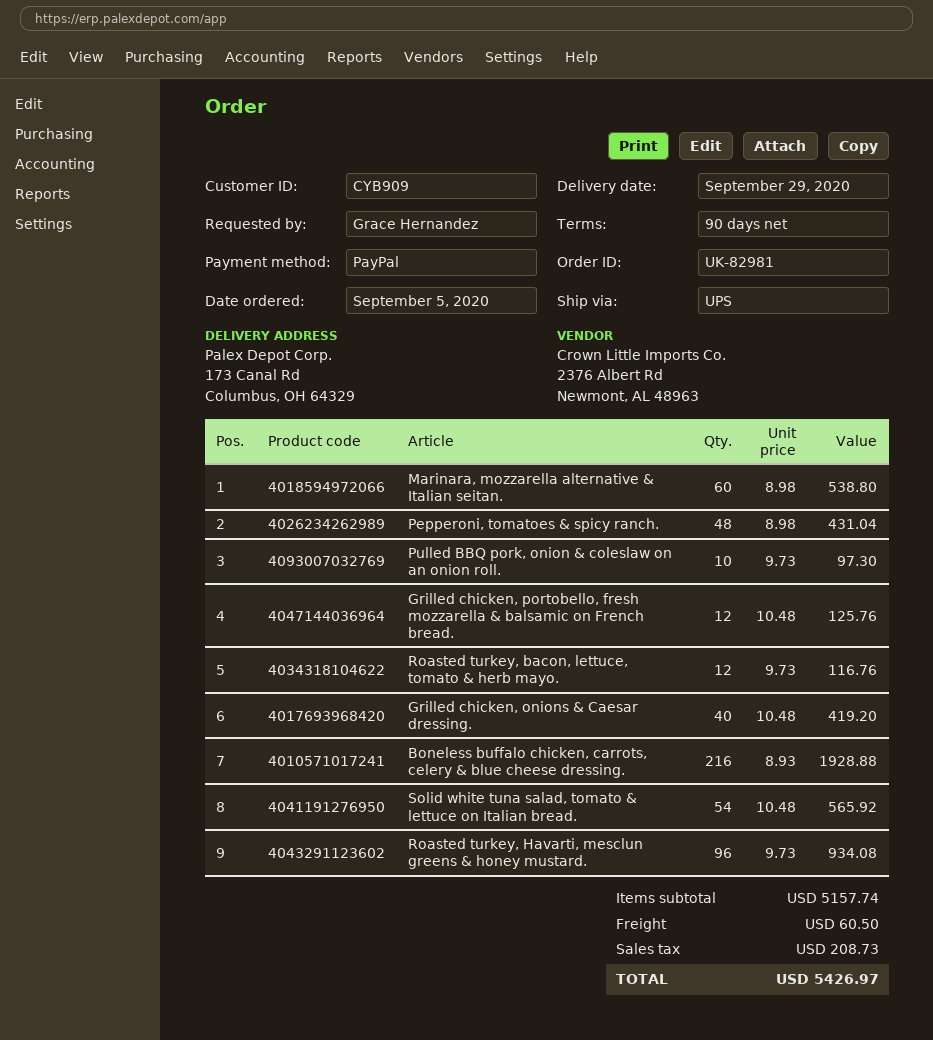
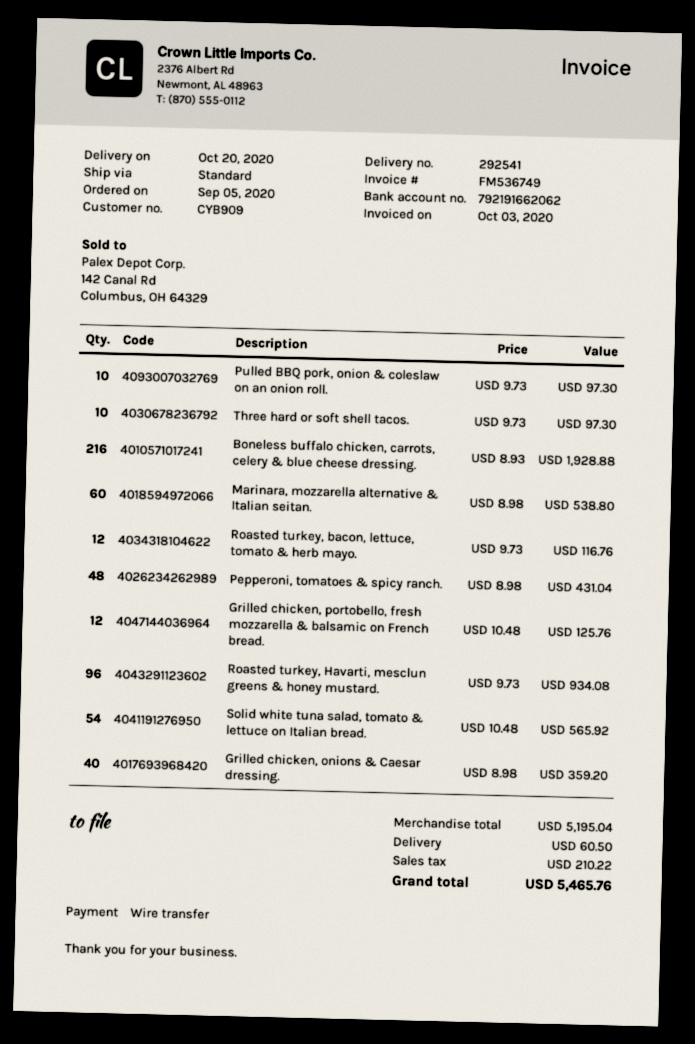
delivery date: 2020-09-29 -> 2020-10-20
payment method: PayPal -> bank transfer
shipping method: UPS -> standard
Grilled chicken, onions & Caesar dressing.: 40 x 10.48 = 419.20 -> 40 x 8.98 = 359.20
Three hard or soft shell tacos.: none -> 10 x 9.73 = 97.30
subtotal: 5157.74 -> 5195.04
tax: 208.73 -> 210.22
total: 5426.97 -> 5465.76

